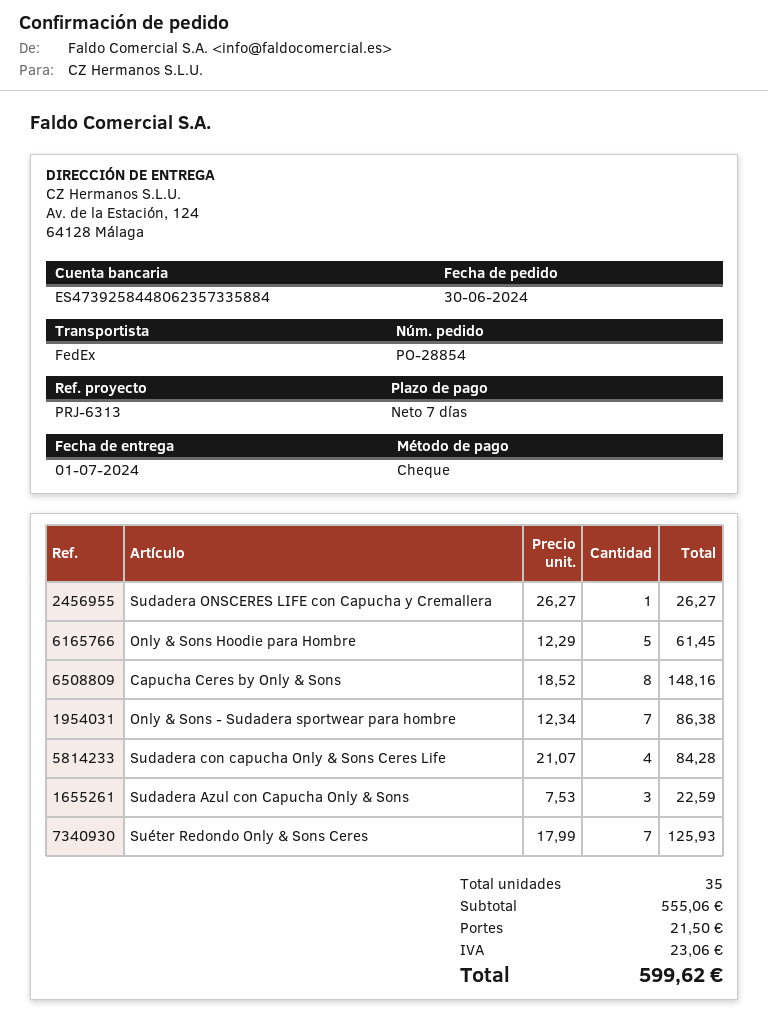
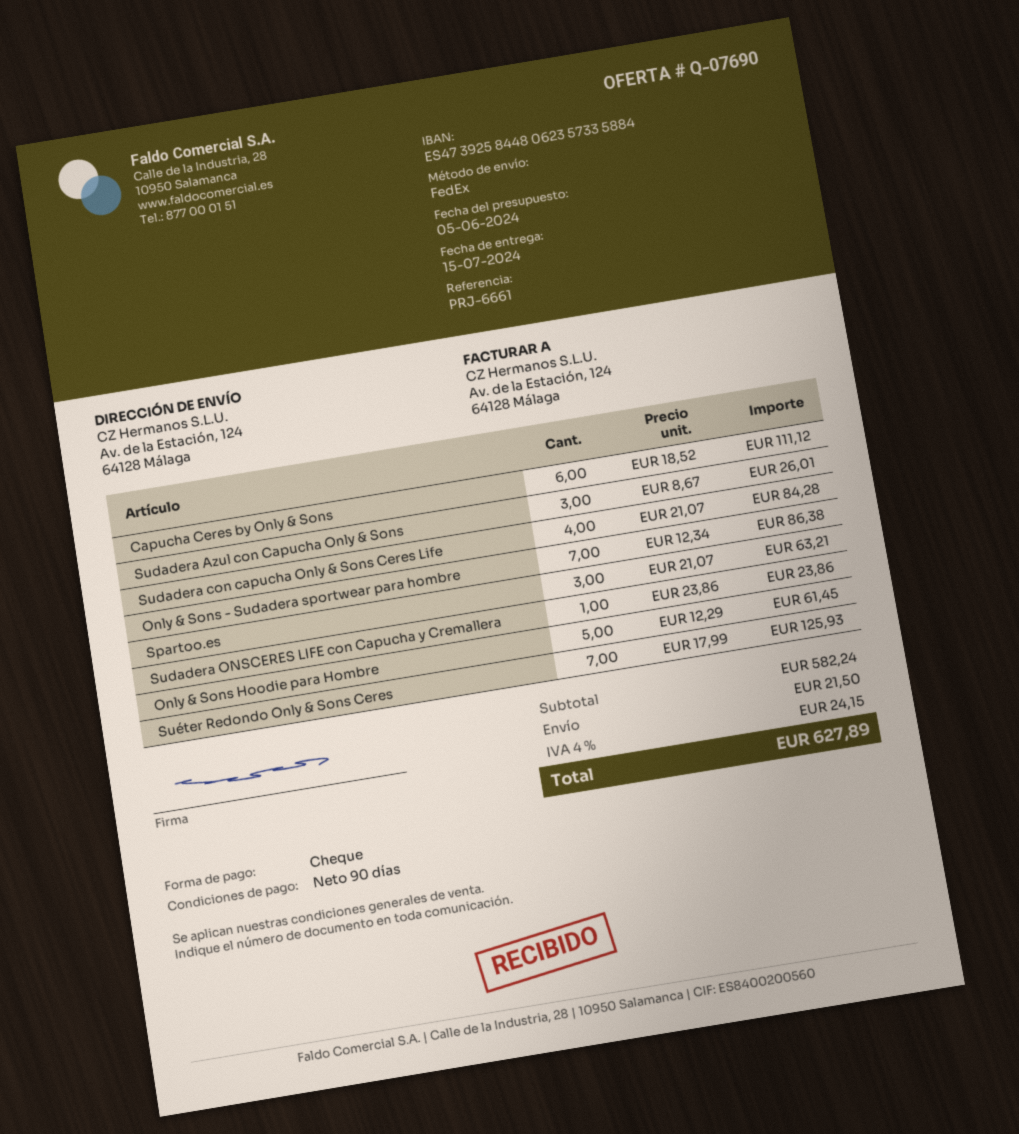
delivery date: 2024-07-01 -> 2024-07-15
payment terms: 7 days -> 90 days
reference: PRJ-6313 -> PRJ-6661
Sudadera ONSCERES LIFE con Capucha y Cremallera: 1 x 26.27 = 26.27 -> 1 x 23.86 = 23.86
Capucha Ceres by Only & Sons: 8 x 18.52 = 148.16 -> 6 x 18.52 = 111.12
Sudadera Azul con Capucha Only & Sons: 3 x 7.53 = 22.59 -> 3 x 8.67 = 26.01
Spartoo.es: none -> 3 x 21.07 = 63.21
subtotal: 555.06 -> 582.24
tax: 23.06 -> 24.15
total: 599.62 -> 627.89

